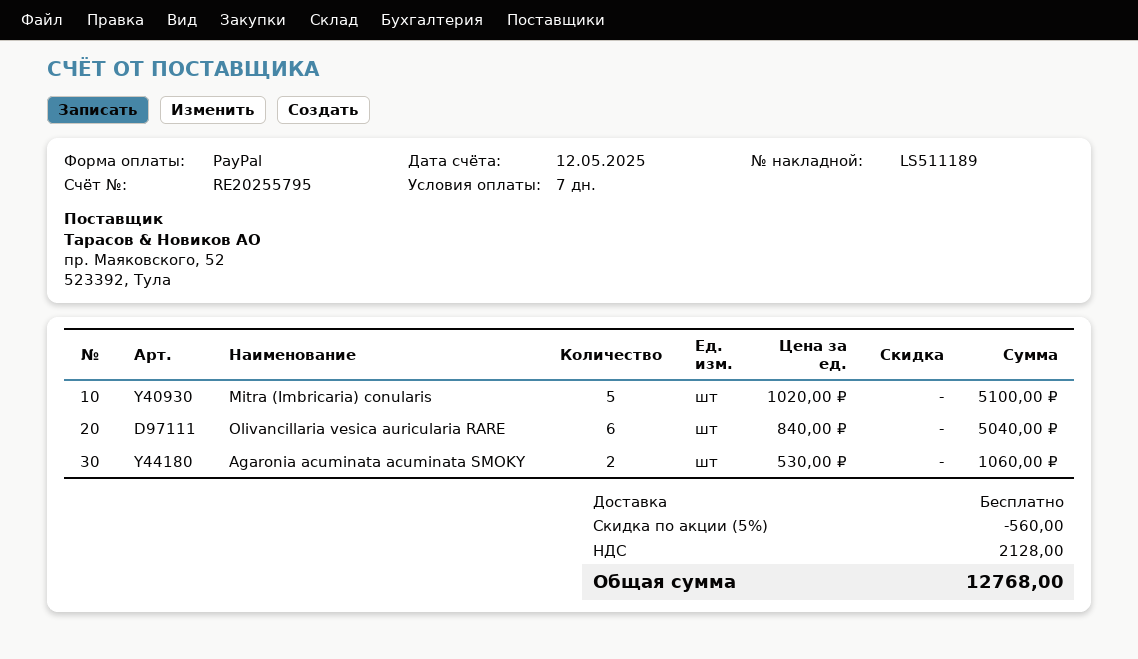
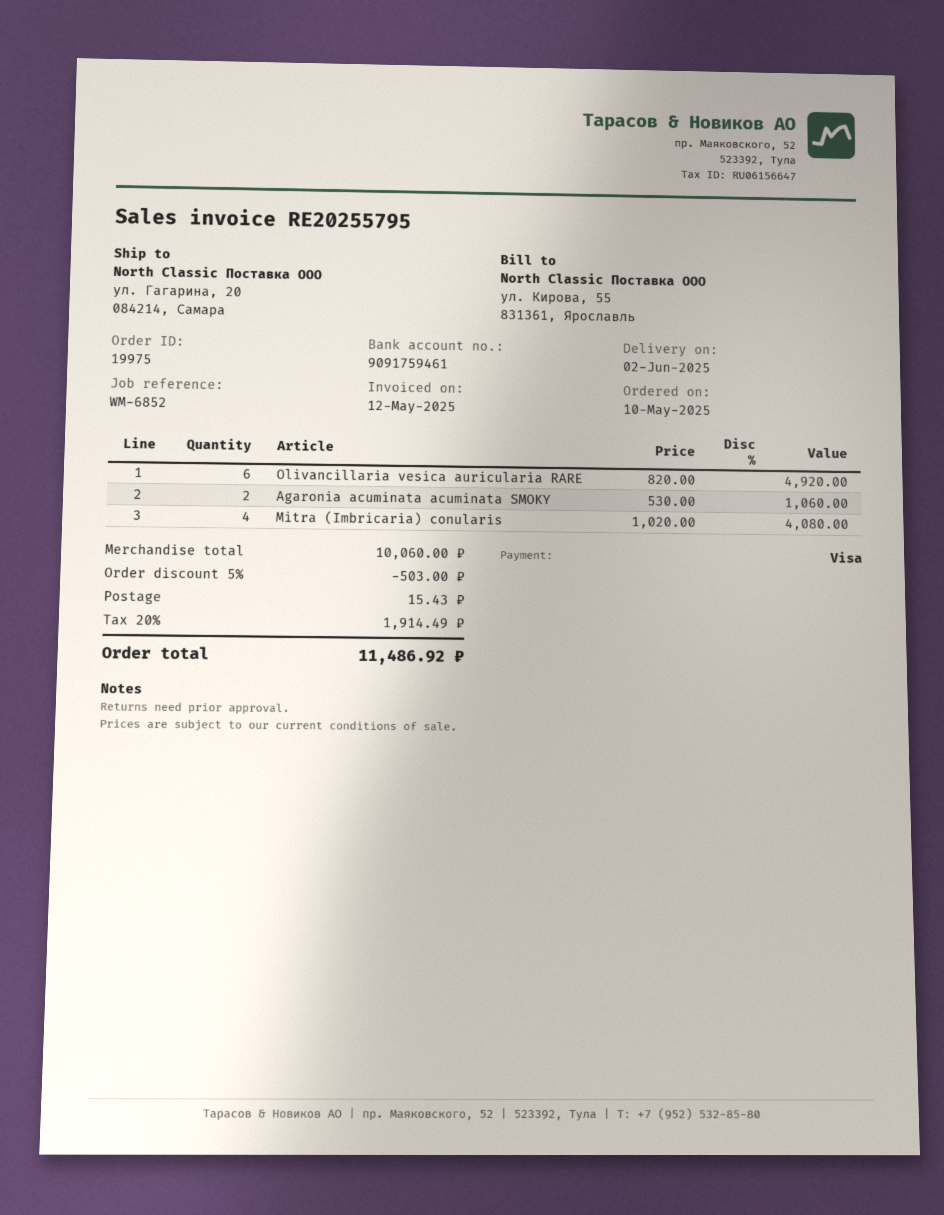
payment method: PayPal -> Visa
Mitra (Imbricaria) conularis: 5 x 1020.00 = 5100.00 -> 4 x 1020.00 = 4080.00
Olivancillaria vesica auricularia RARE: 6 x 840.00 = 5040.00 -> 6 x 820.00 = 4920.00
discount: 5% = 560.00 -> 5% = 503.00
shipping: 0.00 -> 15.43
tax: 2128.00 -> 1914.49
total: 12768.00 -> 11486.92

